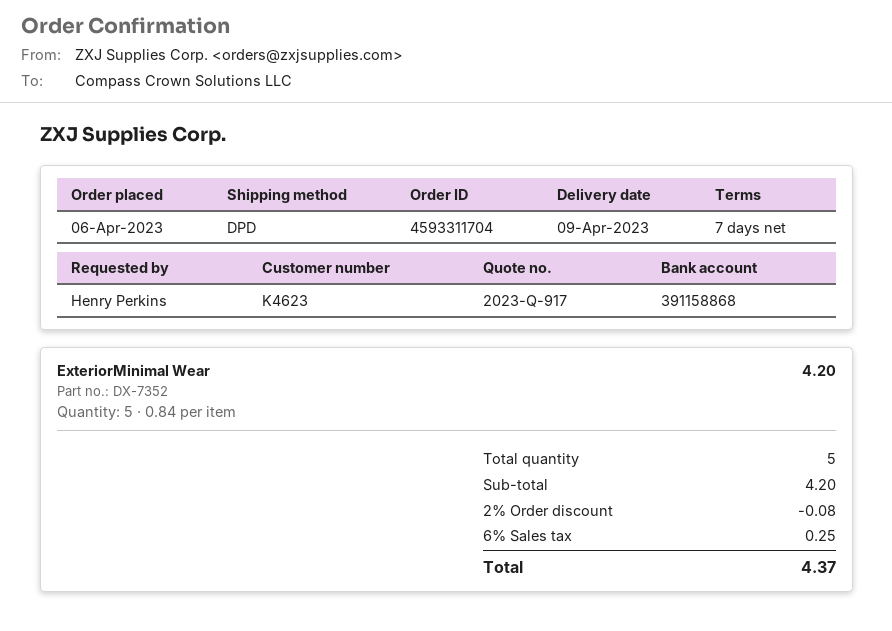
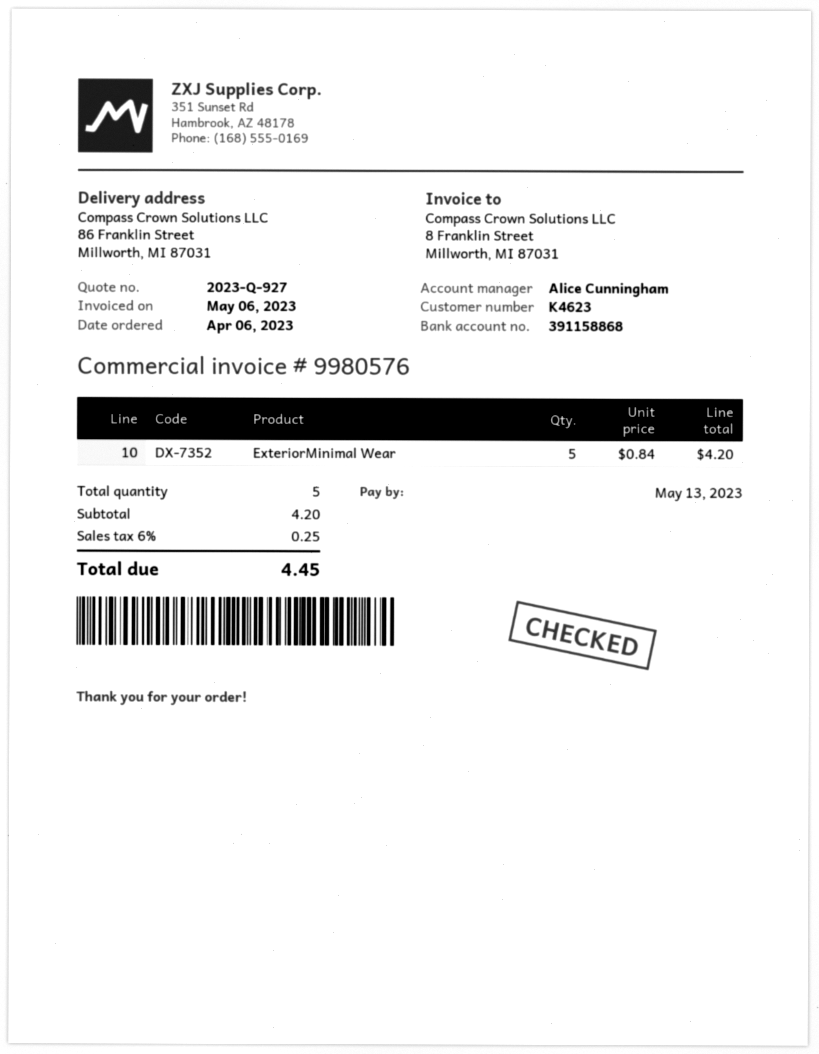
quote number: 2023-Q-917 -> 2023-Q-927
discount: 2% = 0.08 -> none
total: 4.37 -> 4.45

